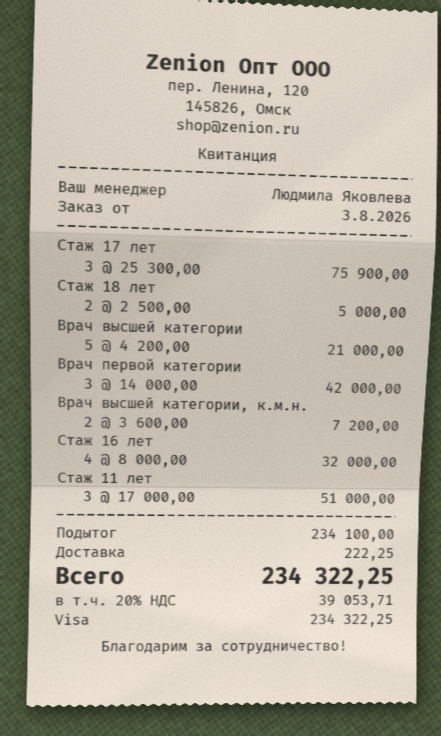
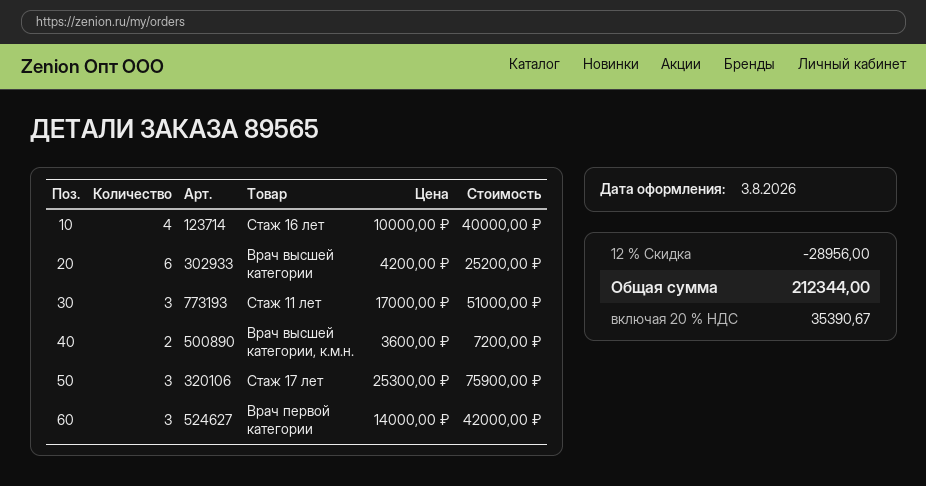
Стаж 18 лет: 2 x 2500.00 = 5000.00 -> none
Врач высшей категории: 5 x 4200.00 = 21000.00 -> 6 x 4200.00 = 25200.00
Стаж 16 лет: 4 x 8000.00 = 32000.00 -> 4 x 10000.00 = 40000.00
discount: none -> 12% = 28956.00
shipping: 222.25 -> none
tax: 20% = 39053.71 -> 20% = 35390.67
total: 234322.25 -> 212344.00

